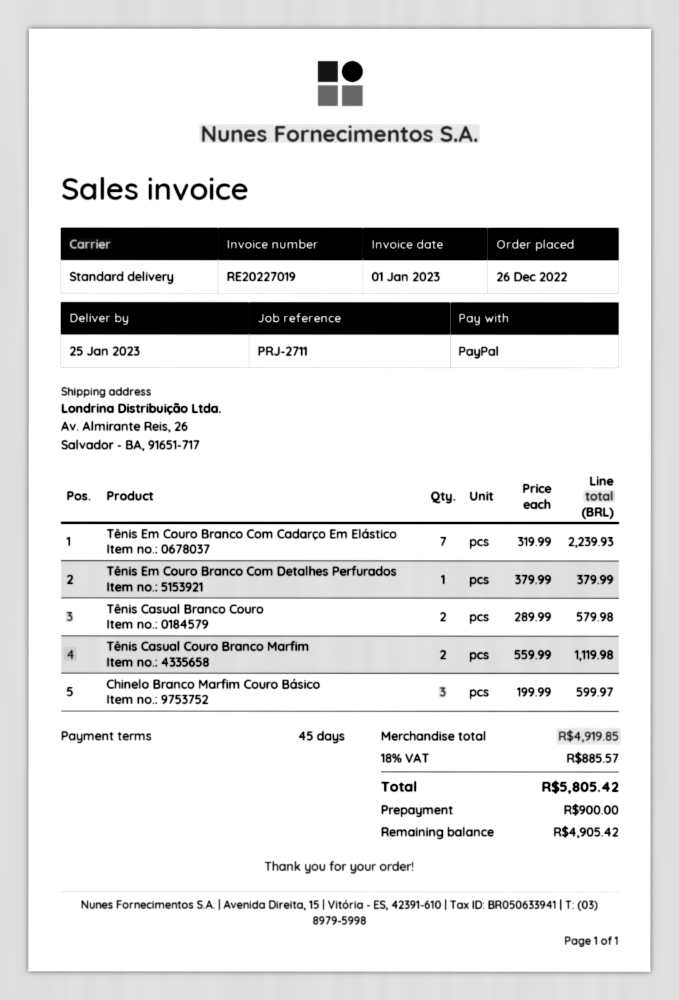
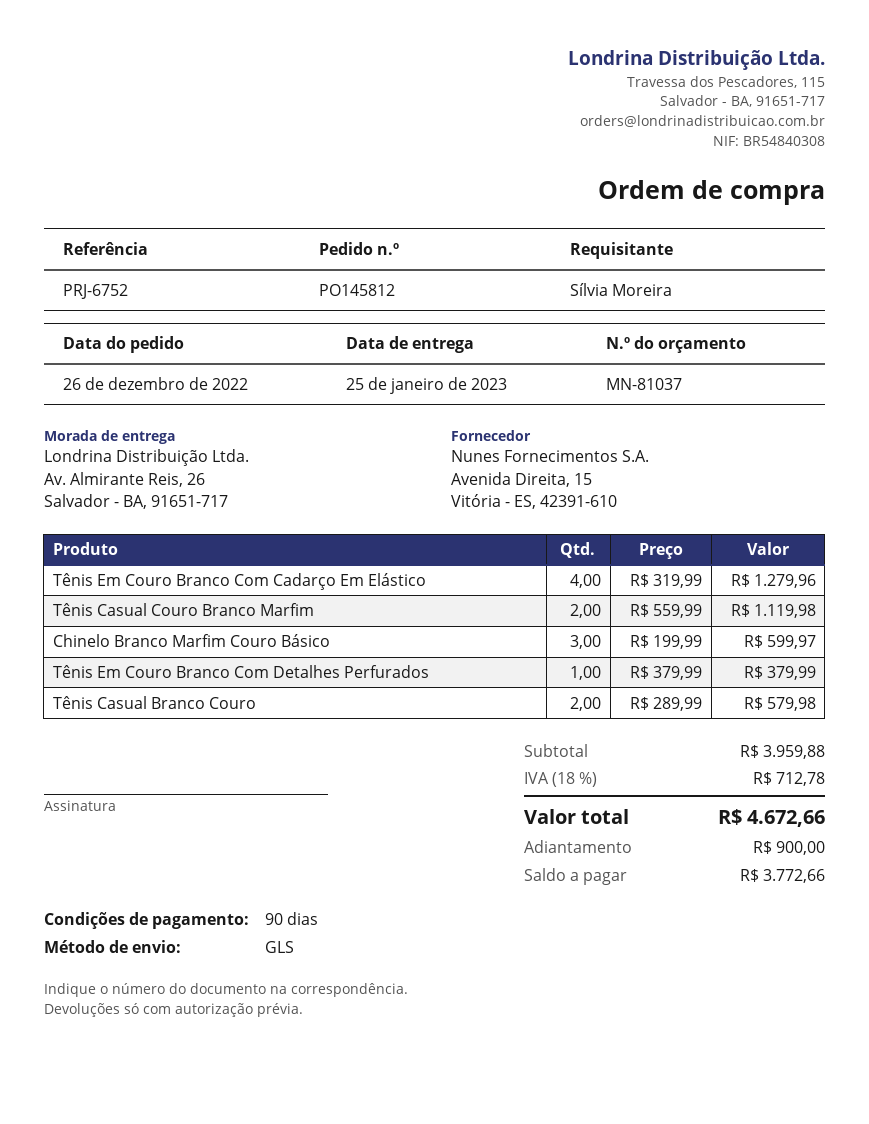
payment terms: 45 days -> 90 days
reference: PRJ-2711 -> PRJ-6752
shipping method: standard -> GLS
Tênis Em Couro Branco Com Cadarço Em Elástico: 7 x 319.99 = 2239.93 -> 4 x 319.99 = 1279.96
subtotal: 4919.85 -> 3959.88
tax: 18% = 885.57 -> 18% = 712.78
total: 5805.42 -> 4672.66
balance: 4905.42 -> 3772.66

